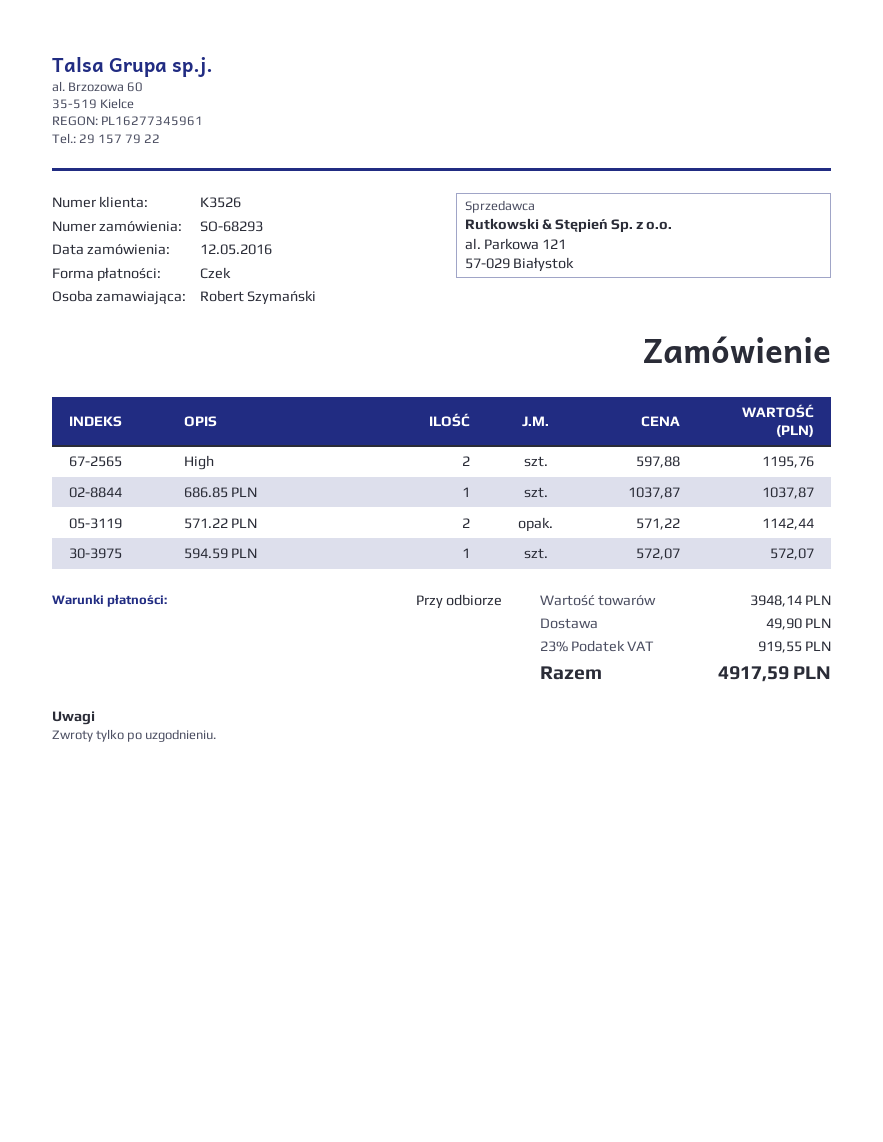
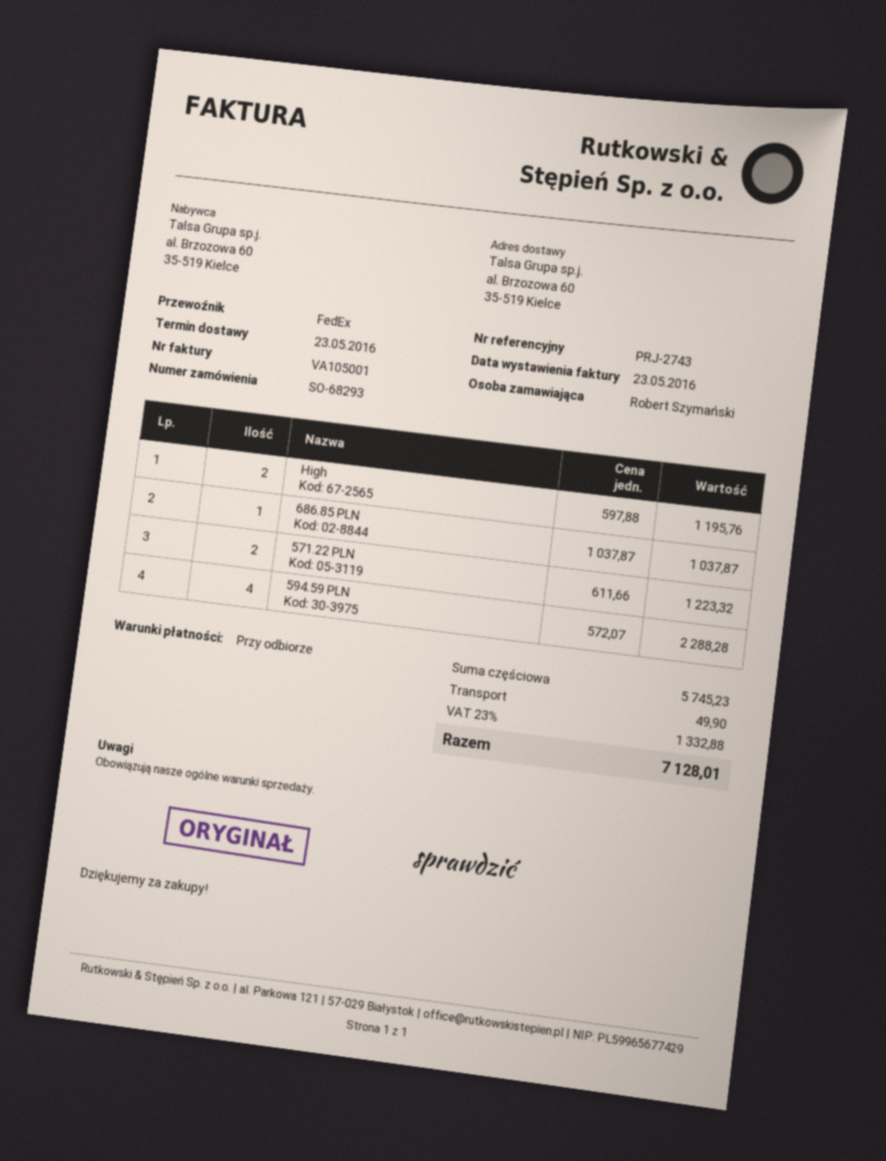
571.22 PLN: 2 x 571.22 = 1142.44 -> 2 x 611.66 = 1223.32
594.59 PLN: 1 x 572.07 = 572.07 -> 4 x 572.07 = 2288.28
subtotal: 3948.14 -> 5745.23
tax: 23% = 919.55 -> 23% = 1332.88
total: 4917.59 -> 7128.01

